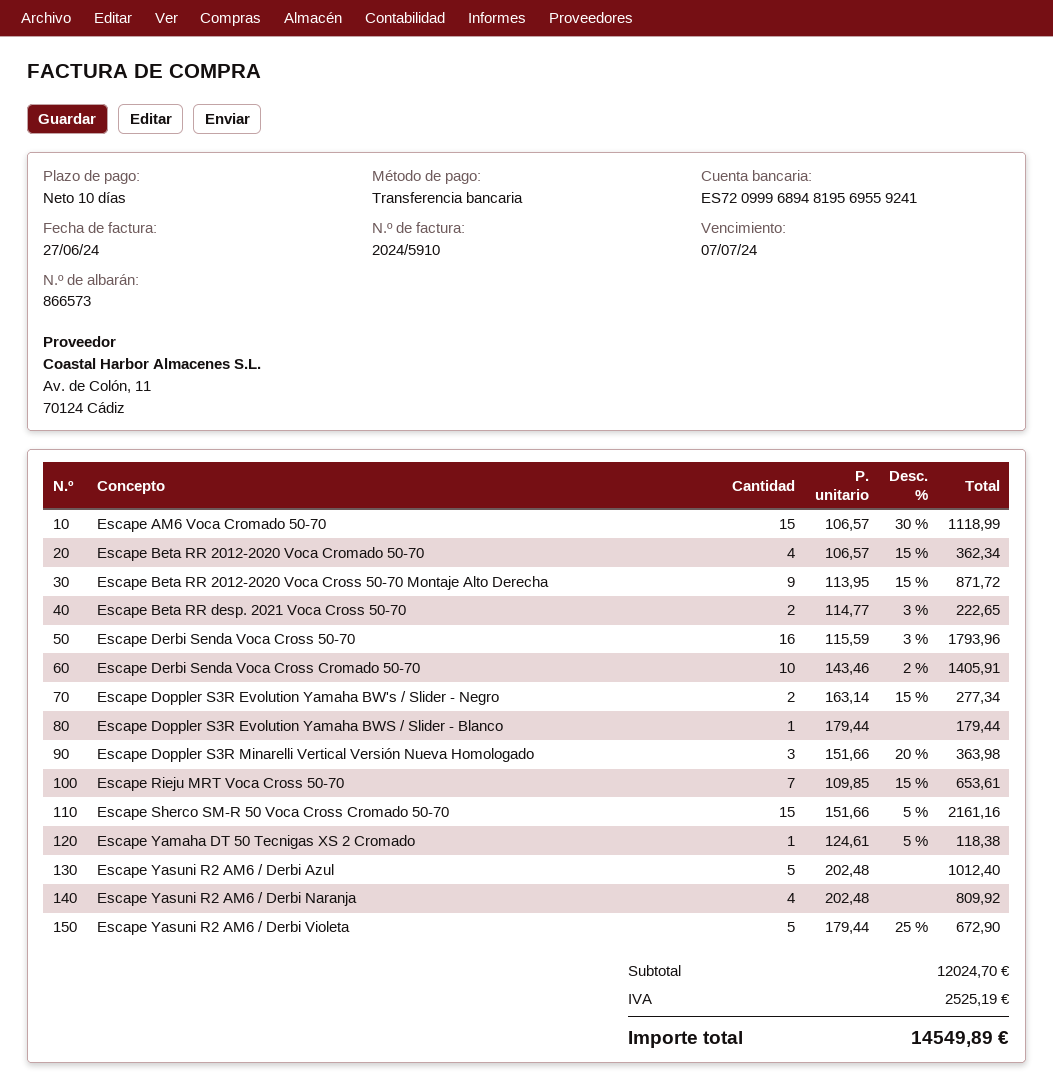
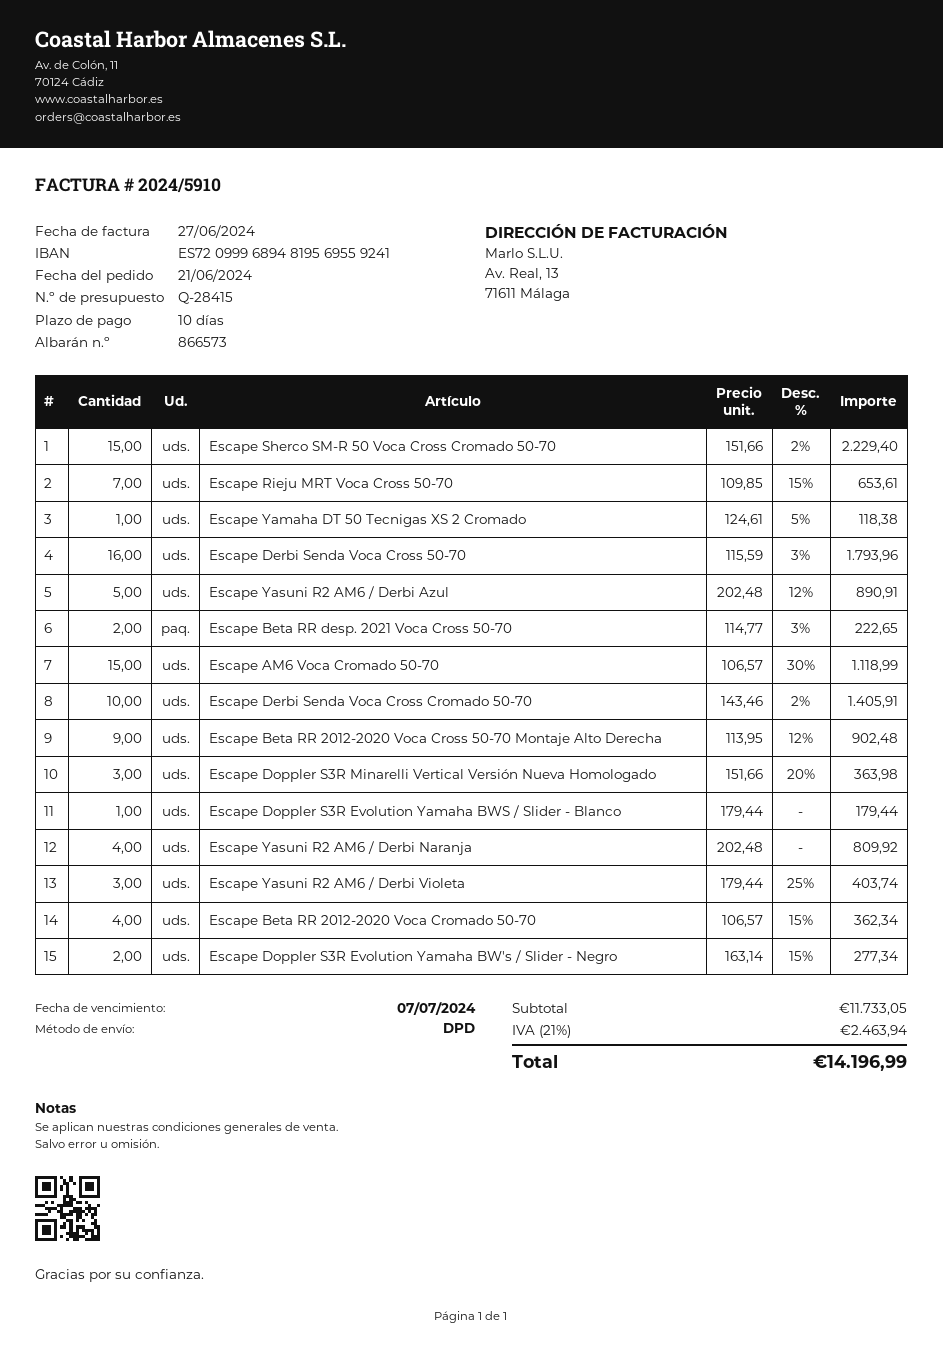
Escape Beta RR 2012-2020 Voca Cross 50-70 Montaje Alto Derecha: 9 x 113.95 - 15% = 871.72 -> 9 x 113.95 - 12% = 902.48
Escape Sherco SM-R 50 Voca Cross Cromado 50-70: 15 x 151.66 - 5% = 2161.16 -> 15 x 151.66 - 2% = 2229.40
Escape Yasuni R2 AM6 / Derbi Azul: 5 x 202.48 = 1012.40 -> 5 x 202.48 - 12% = 890.91
Escape Yasuni R2 AM6 / Derbi Violeta: 5 x 179.44 - 25% = 672.90 -> 3 x 179.44 - 25% = 403.74
subtotal: 12024.70 -> 11733.05
tax: 2525.19 -> 2463.94
total: 14549.89 -> 14196.99

